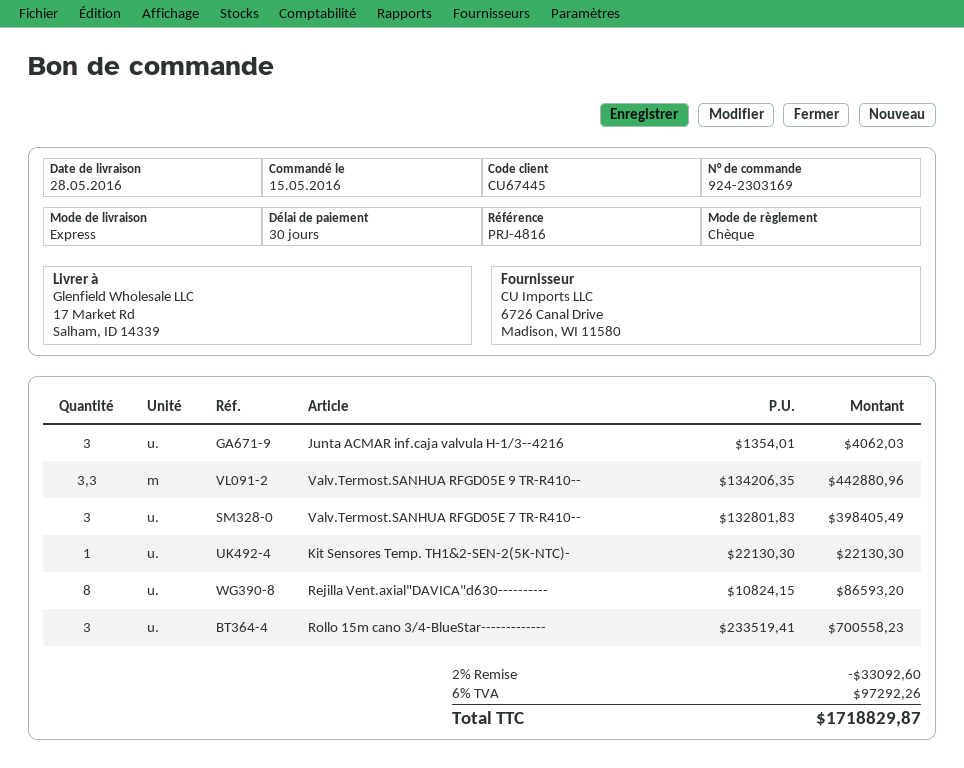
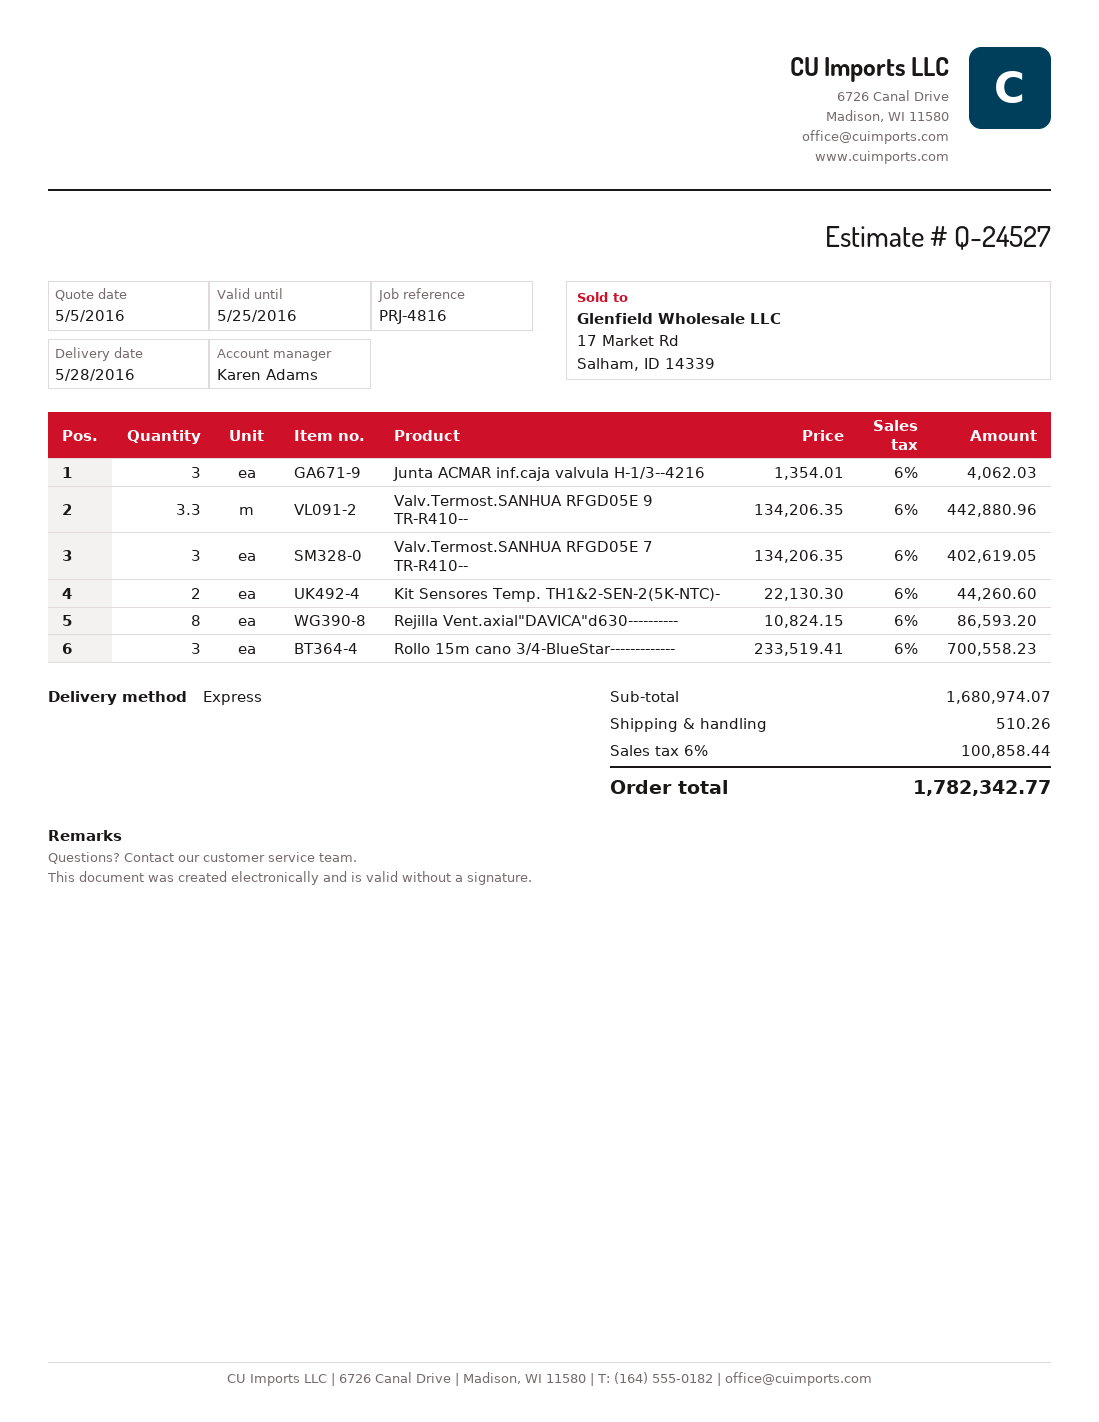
Valv.Termost.SANHUA RFGD05E 7 TR-R410--: 3 x 132801.83 = 398405.49 -> 3 x 134206.35 = 402619.05
Kit Sensores Temp. TH1&2-SEN-2(5K-NTC)-: 1 x 22130.30 = 22130.30 -> 2 x 22130.30 = 44260.60
discount: 2% = 33092.60 -> none
shipping: none -> 510.26
tax: 6% = 97292.26 -> 6% = 100858.44
total: 1718829.87 -> 1782342.77

